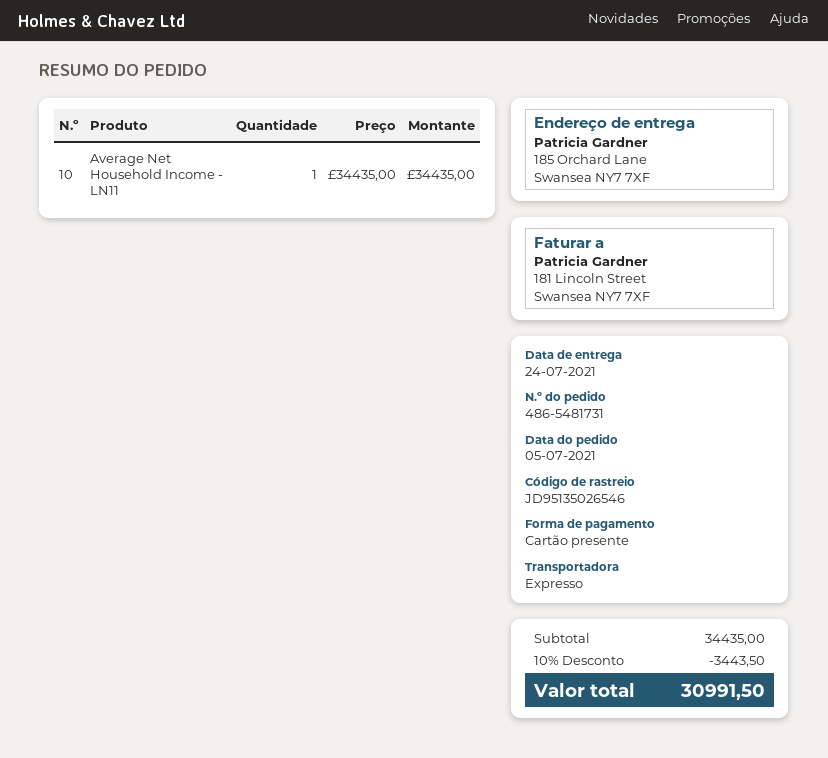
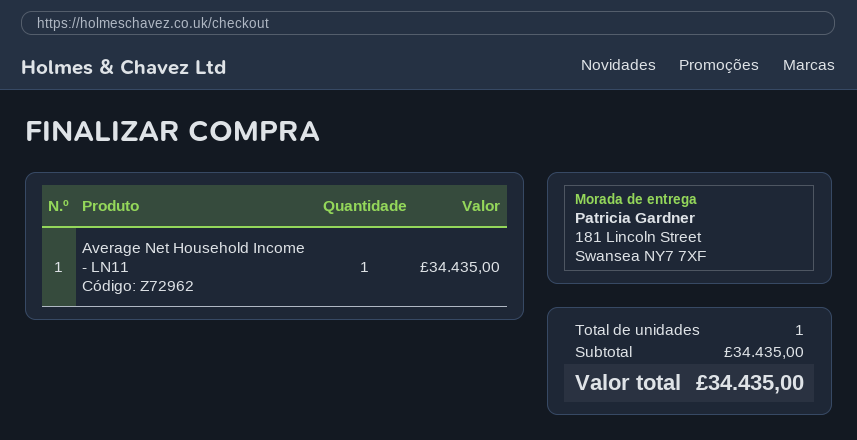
ship to: 185 Orchard Lane, Swansea NY7 7XF -> 181 Lincoln Street, Swansea NY7 7XF
discount: 10% = 3443.50 -> none
total: 30991.50 -> 34435.00

